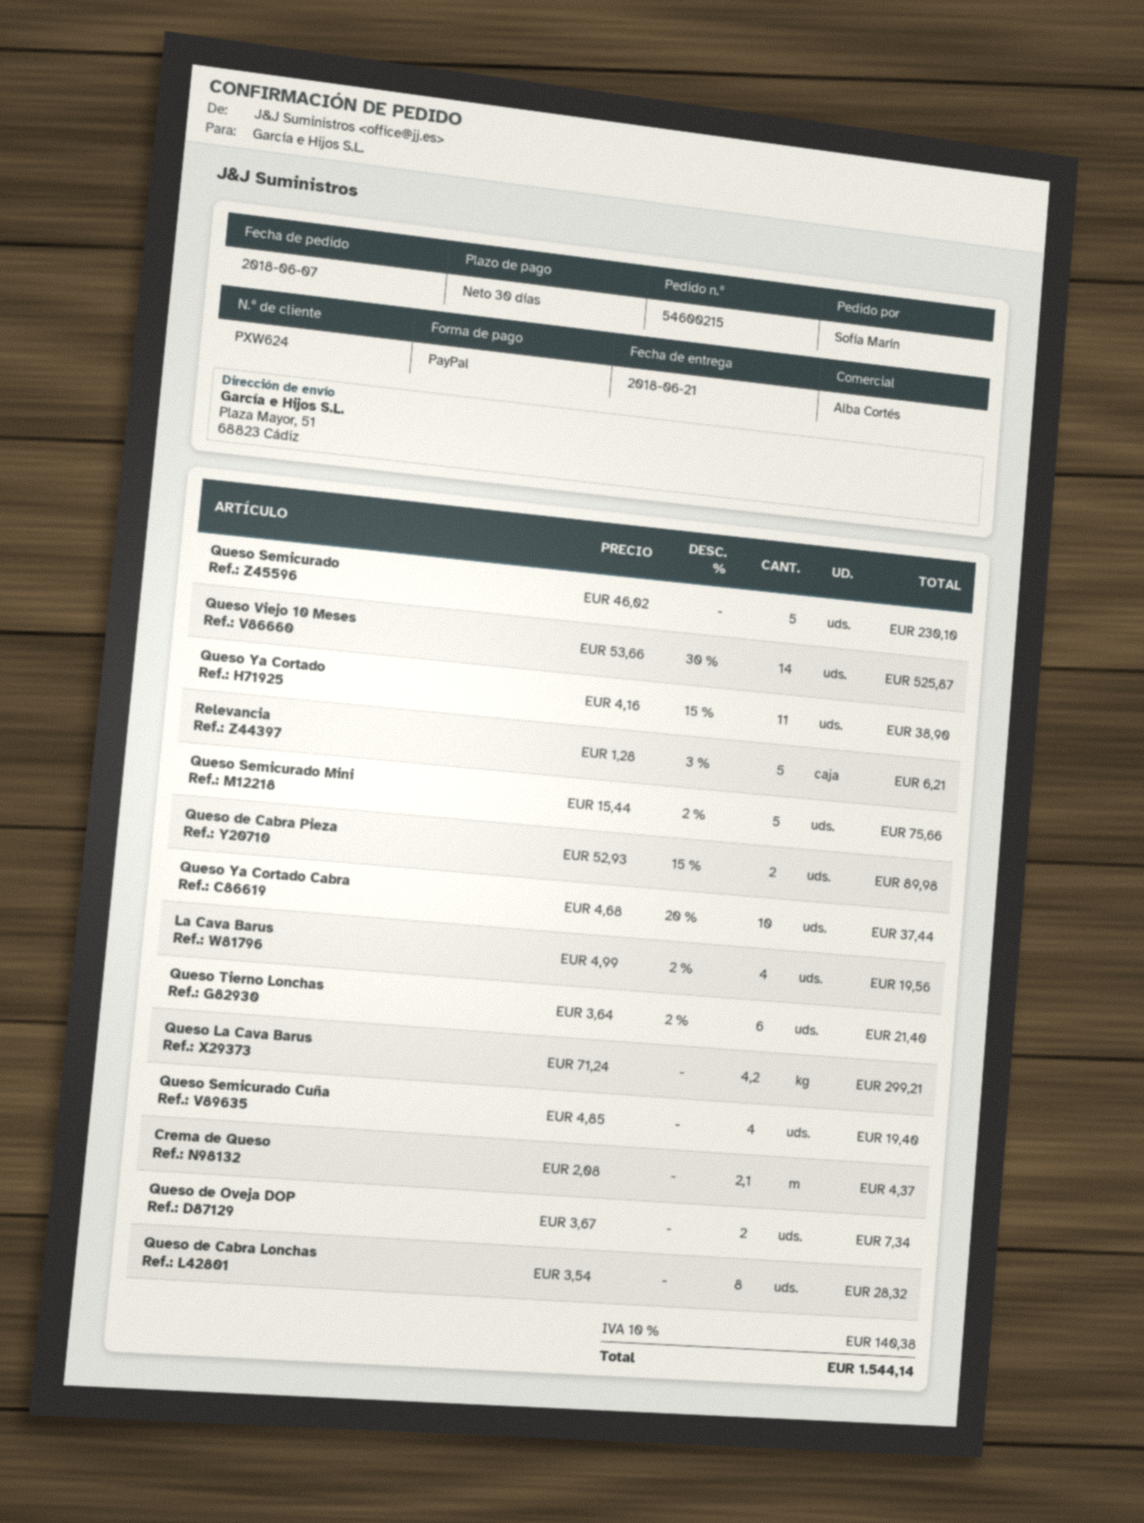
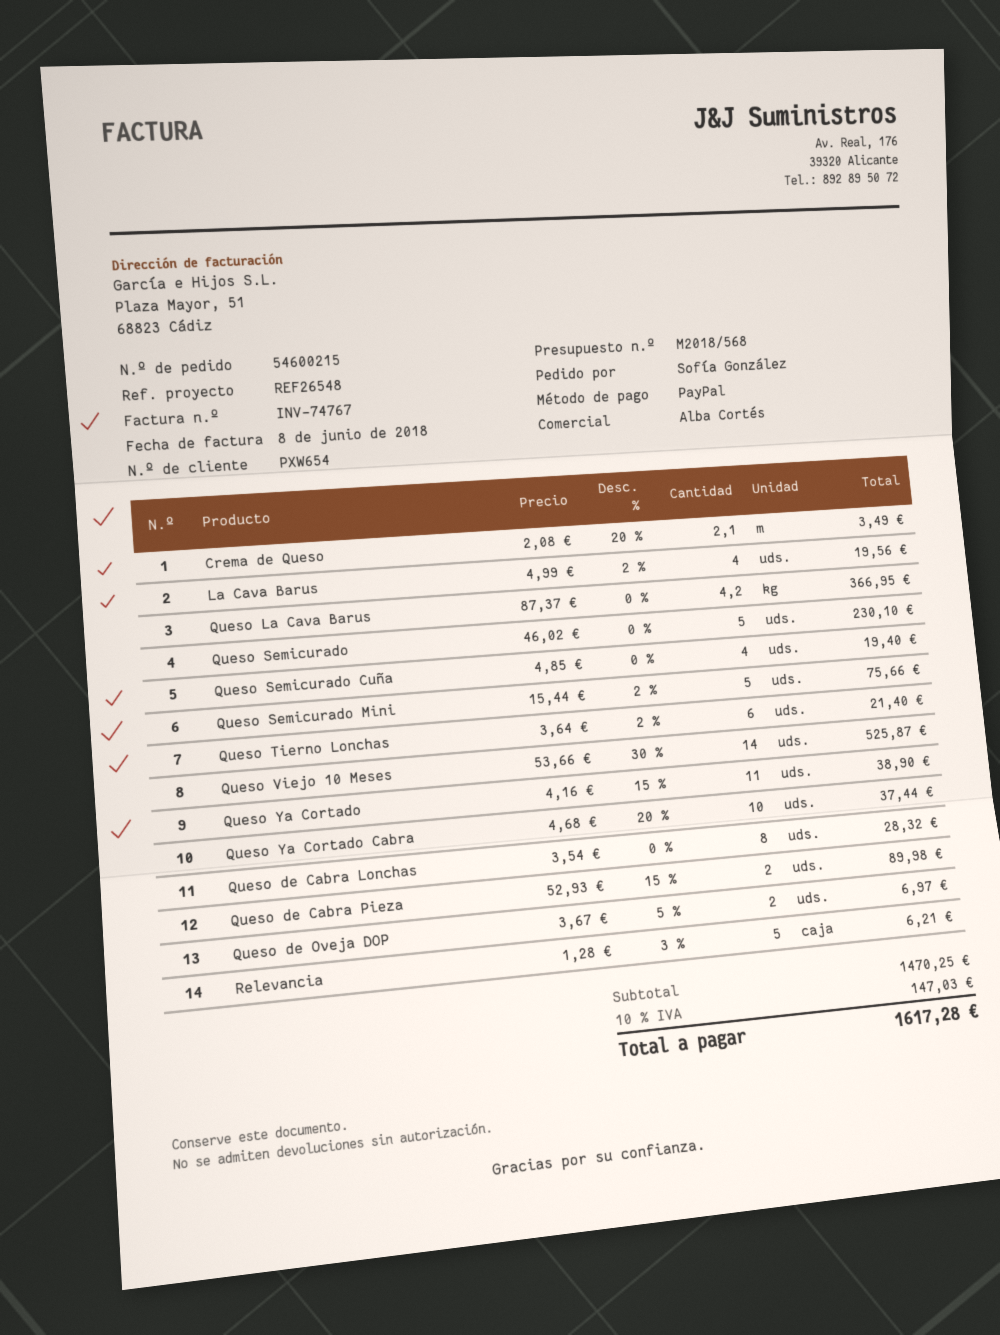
customer number: PXW624 -> PXW654
ordered by: Sofía Marín -> Sofía González
Queso La Cava Barus: 4.2 x 71.24 = 299.21 -> 4.2 x 87.37 = 366.95
Crema de Queso: 2.1 x 2.08 = 4.37 -> 2.1 x 2.08 - 20% = 3.49
Queso de Oveja DOP: 2 x 3.67 = 7.34 -> 2 x 3.67 - 5% = 6.97
tax: 10% = 140.38 -> 10% = 147.03
total: 1544.14 -> 1617.28

